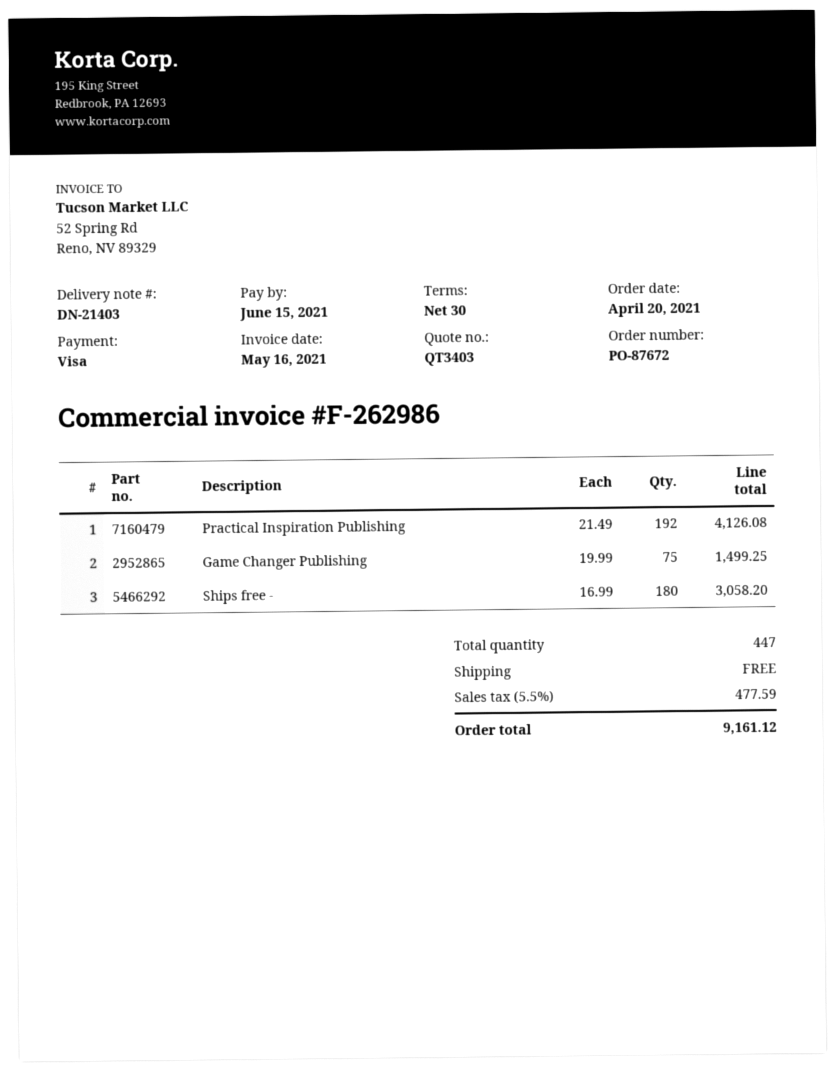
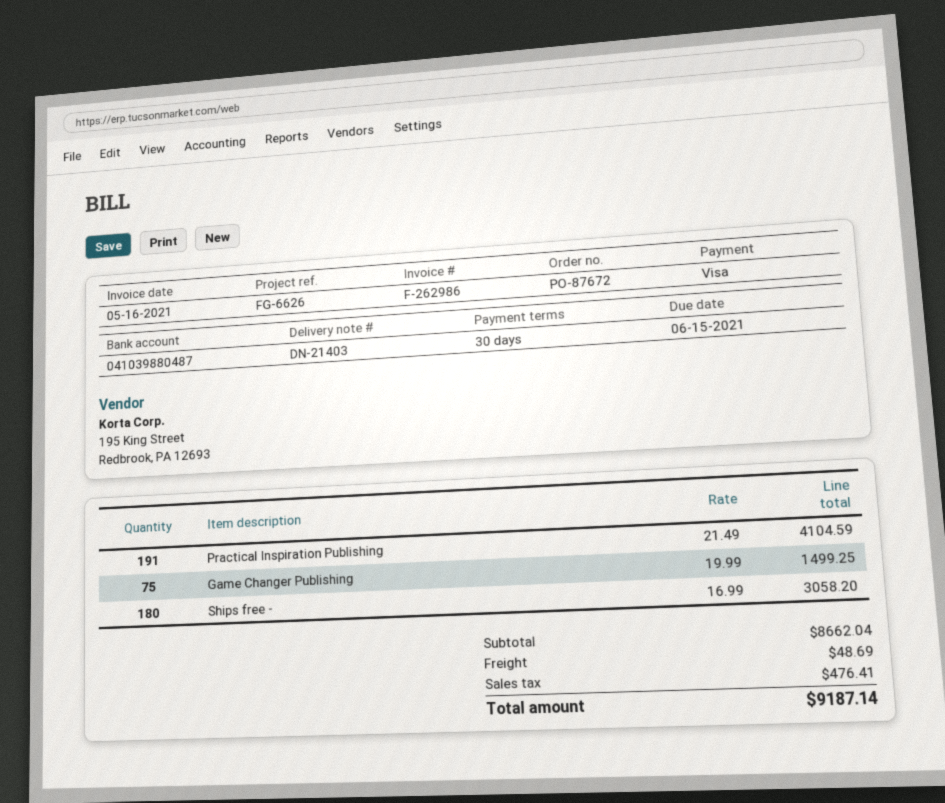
Practical Inspiration Publishing: 192 x 21.49 = 4126.08 -> 191 x 21.49 = 4104.59
shipping: 0.00 -> 48.69
tax: 477.59 -> 476.41
total: 9161.12 -> 9187.14

